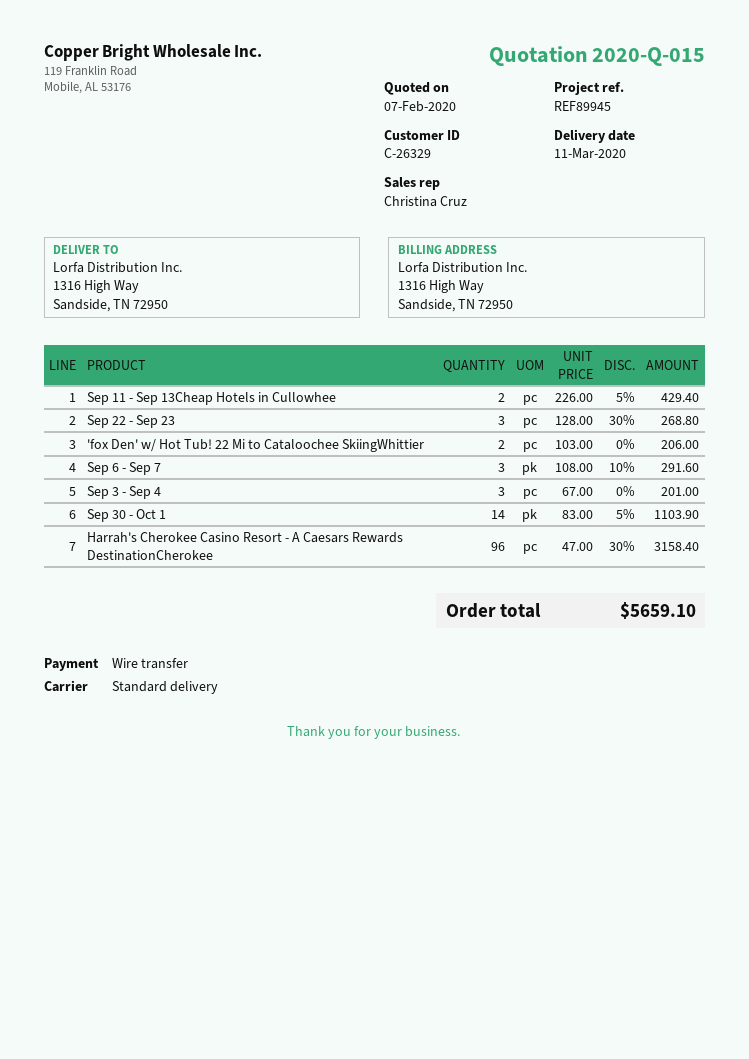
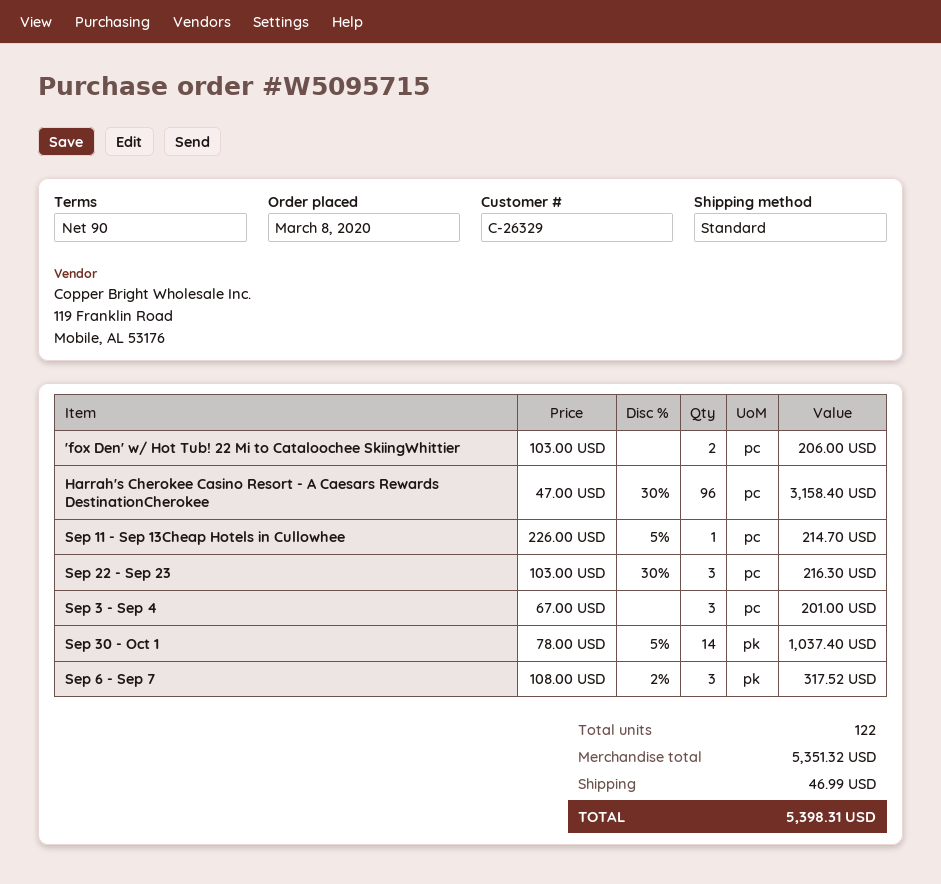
Sep 11 - Sep 13Cheap Hotels in Cullowhee: 2 x 226.00 - 5% = 429.40 -> 1 x 226.00 - 5% = 214.70
Sep 22 - Sep 23: 3 x 128.00 - 30% = 268.80 -> 3 x 103.00 - 30% = 216.30
Sep 6 - Sep 7: 3 x 108.00 - 10% = 291.60 -> 3 x 108.00 - 2% = 317.52
Sep 30 - Oct 1: 14 x 83.00 - 5% = 1103.90 -> 14 x 78.00 - 5% = 1037.40
shipping: none -> 46.99
total: 5659.10 -> 5398.31

